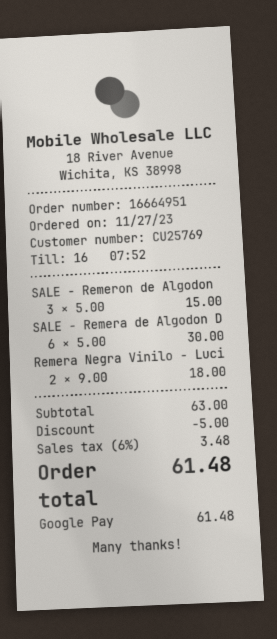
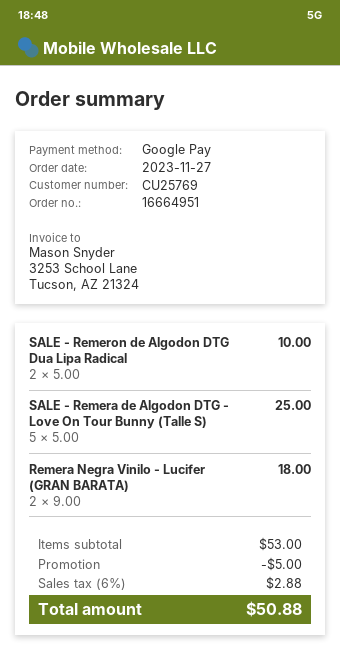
SALE - Remeron de Algodon: 3 x 5.00 = 15.00 -> 2 x 5.00 = 10.00
SALE - Remera de Algodon D: 6 x 5.00 = 30.00 -> 5 x 5.00 = 25.00
subtotal: 63.00 -> 53.00
tax: 6% = 3.48 -> 6% = 2.88
total: 61.48 -> 50.88

